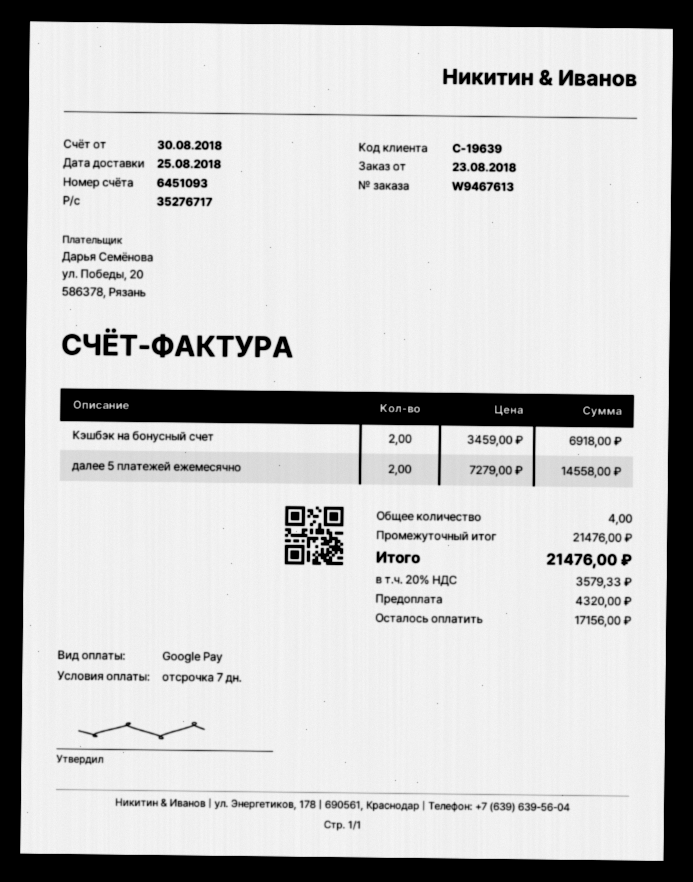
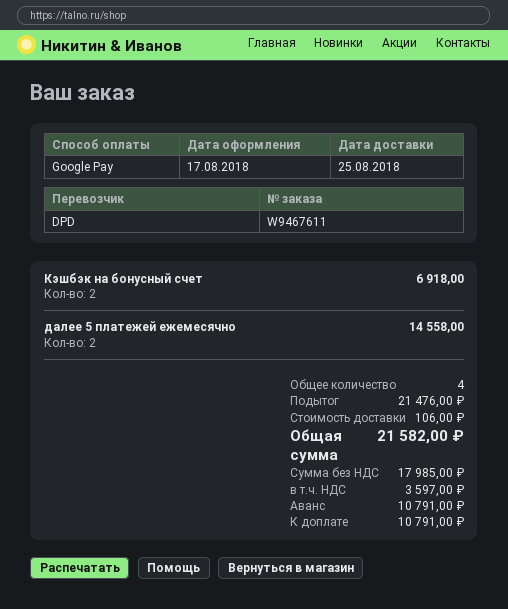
order number: W9467613 -> W9467611
order date: 2018-08-23 -> 2018-08-17
shipping: none -> 106.00
tax: 3579.33 -> 3597.00
total: 21476.00 -> 21582.00
deposit: 4320.00 -> 10791.00
balance: 17156.00 -> 10791.00

